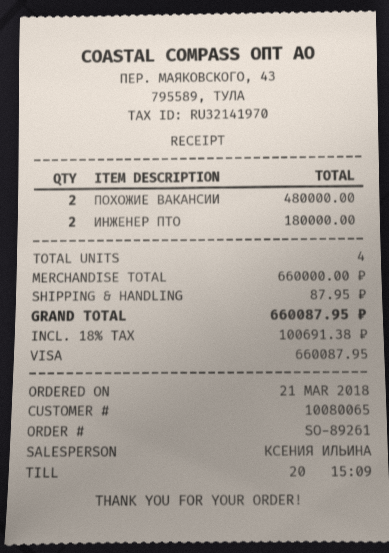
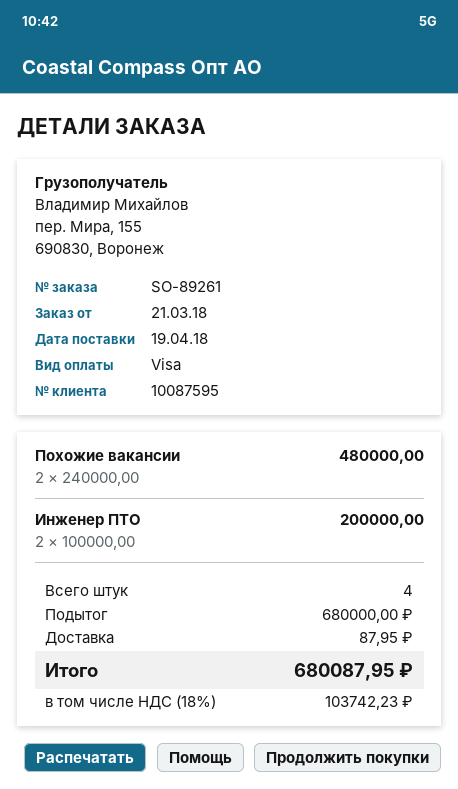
customer number: 10080065 -> 10087595
ИНЖЕНЕР ПТО: 2 for 180000.00 -> 2 for 200000.00
subtotal: 660000.00 -> 680000.00
tax: 18% = 100691.38 -> 18% = 103742.23
total: 660087.95 -> 680087.95

